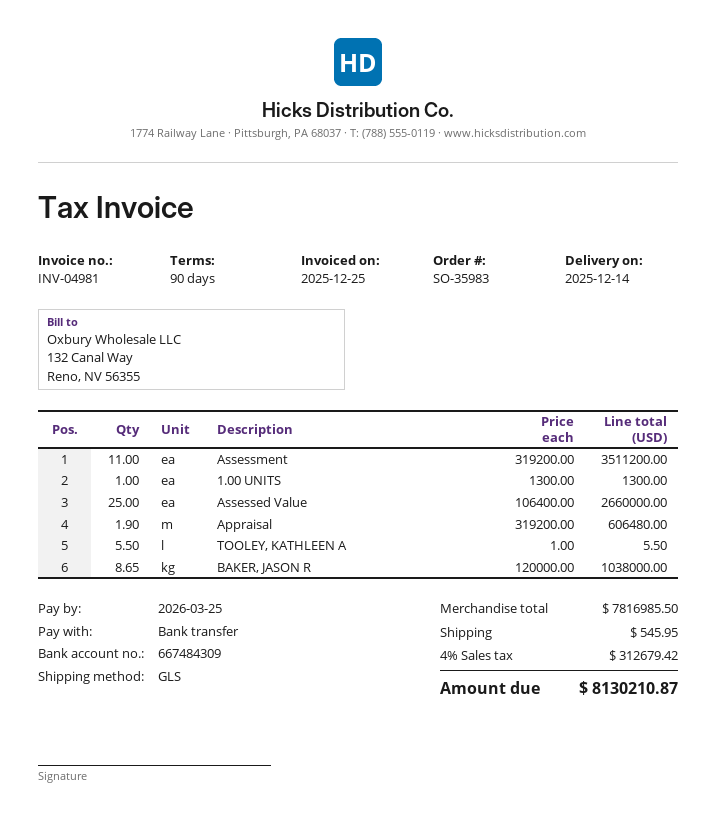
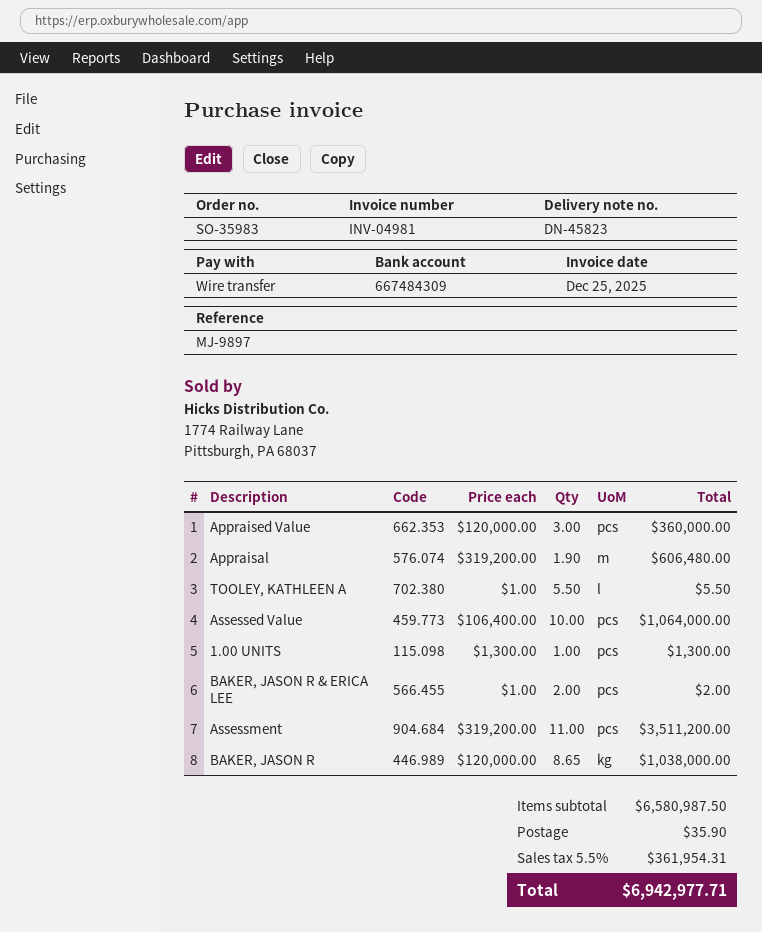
Assessed Value: 25 x 106400.00 = 2660000.00 -> 10 x 106400.00 = 1064000.00
Appraised Value: none -> 3 x 120000.00 = 360000.00
BAKER, JASON R & ERICA LEE: none -> 2 x 1.00 = 2.00
subtotal: 7816985.50 -> 6580987.50
shipping: 545.95 -> 35.90
tax: 4% = 312679.42 -> 5.5% = 361954.31
total: 8130210.87 -> 6942977.71

